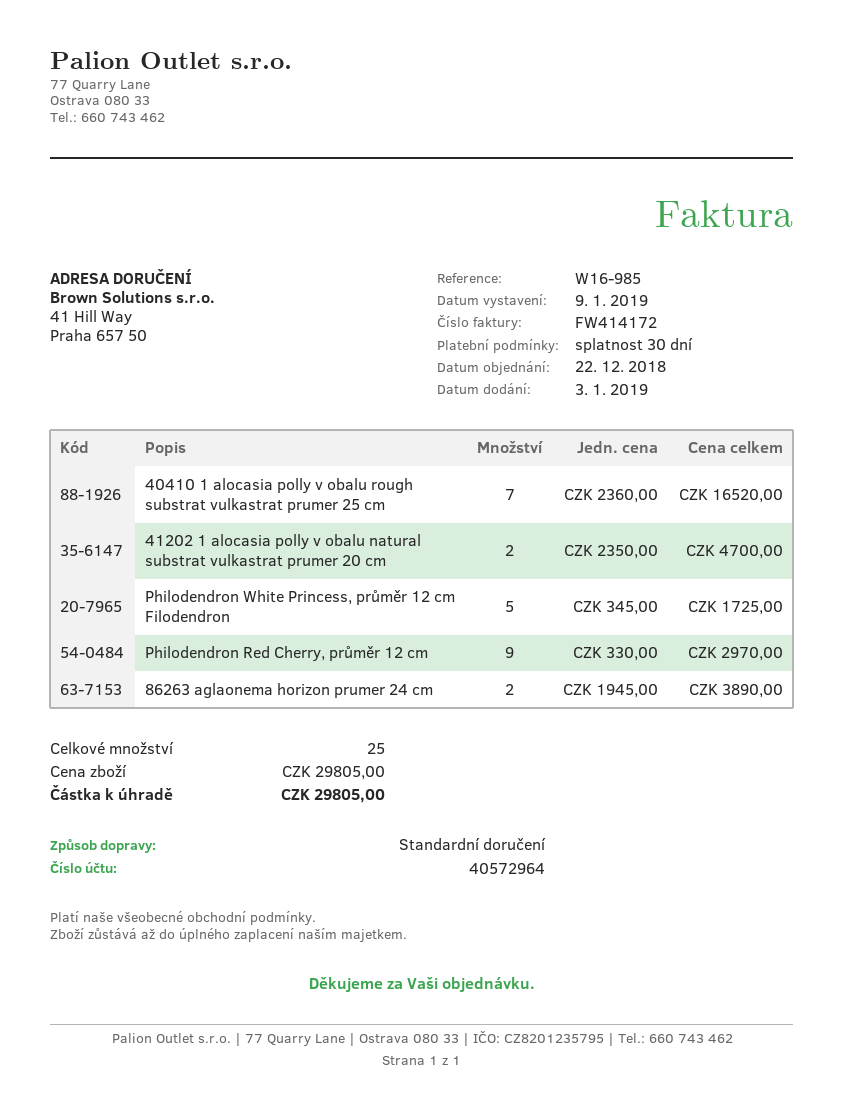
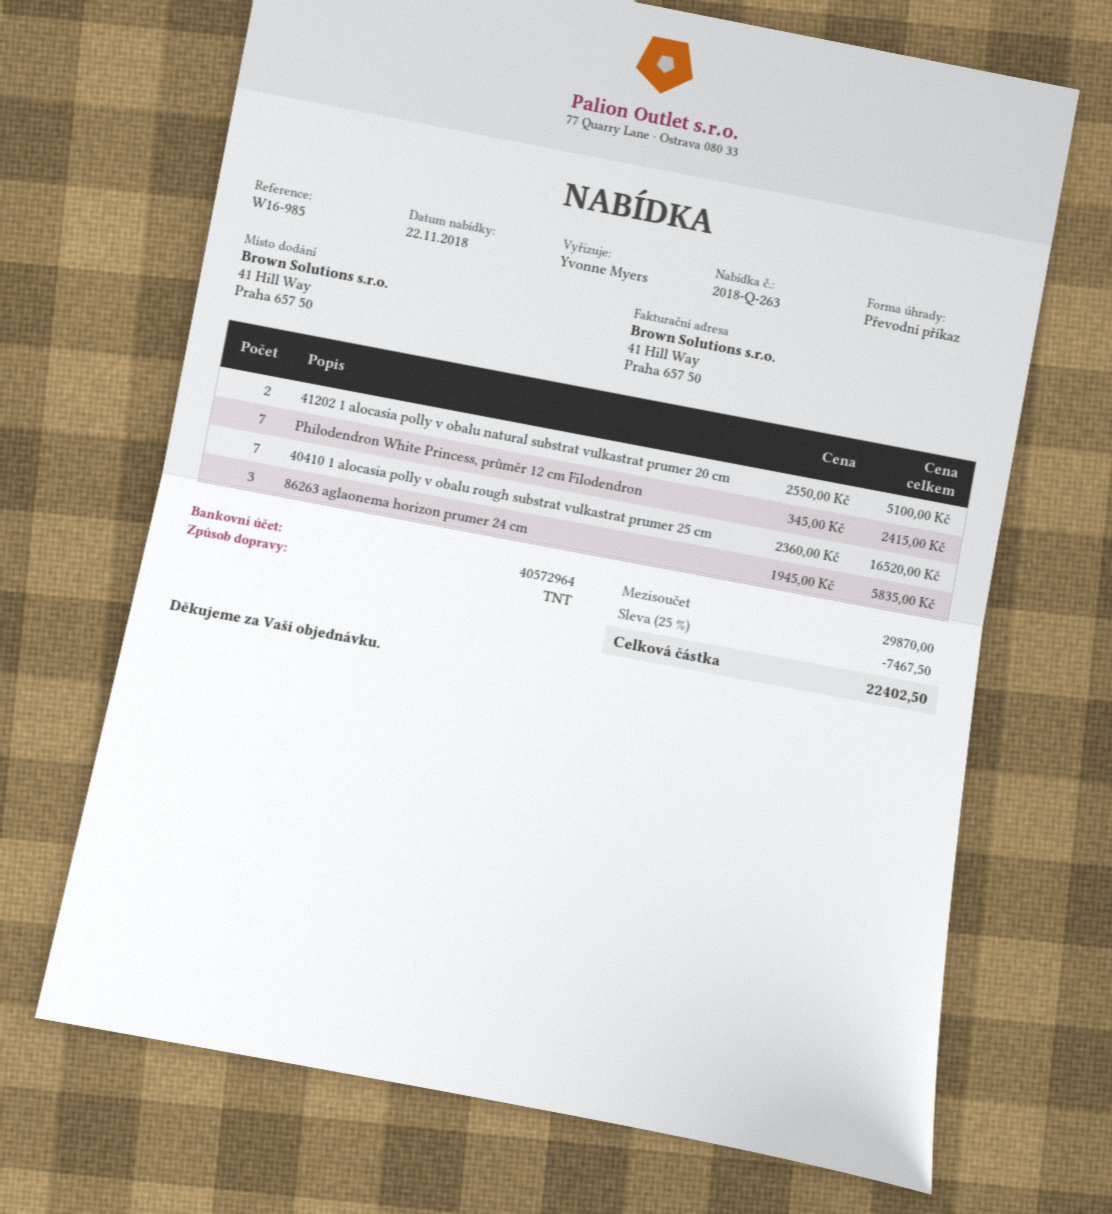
shipping method: standard -> TNT
41202 1 alocasia polly v obalu natural substrat vulkastrat prumer 20 cm: 2 x 2350.00 = 4700.00 -> 2 x 2550.00 = 5100.00
Philodendron White Princess, průměr 12 cm Filodendron: 5 x 345.00 = 1725.00 -> 7 x 345.00 = 2415.00
Philodendron Red Cherry, průměr 12 cm: 9 x 330.00 = 2970.00 -> none
86263 aglaonema horizon prumer 24 cm: 2 x 1945.00 = 3890.00 -> 3 x 1945.00 = 5835.00
subtotal: 29805.00 -> 29870.00
discount: none -> 25% = 7467.50
total: 29805.00 -> 22402.50

